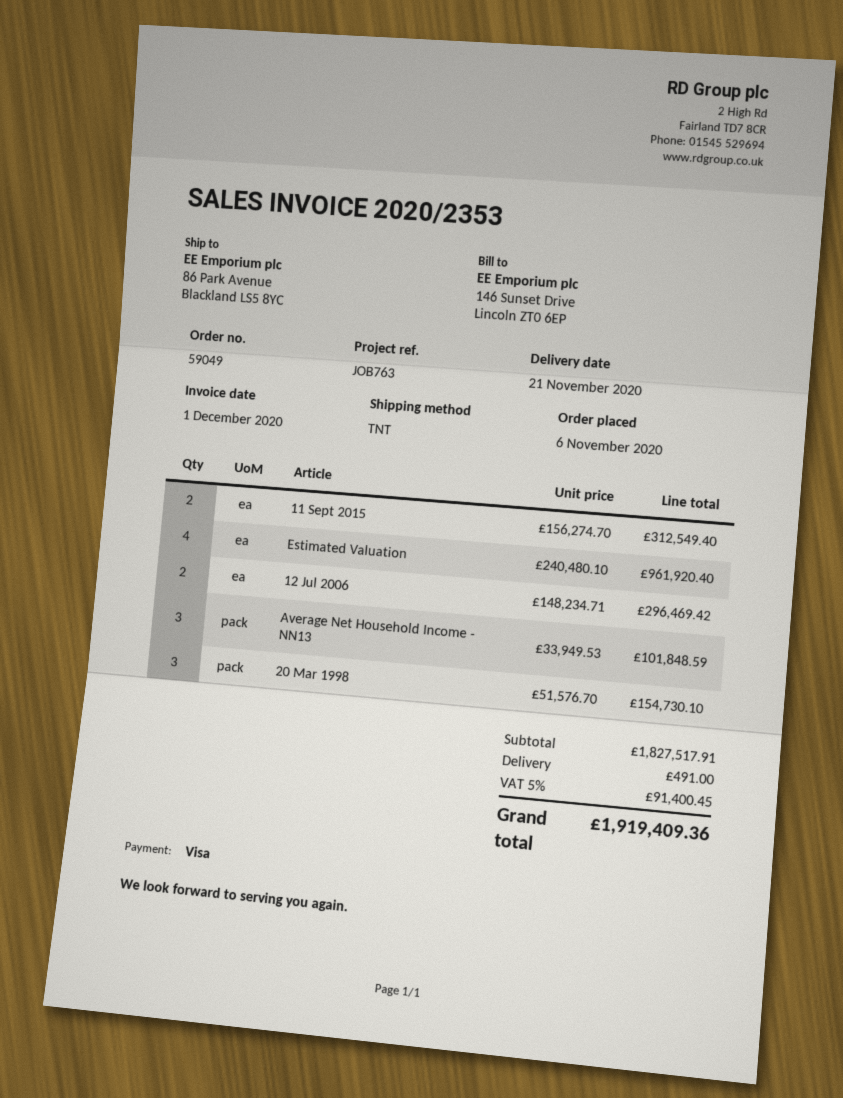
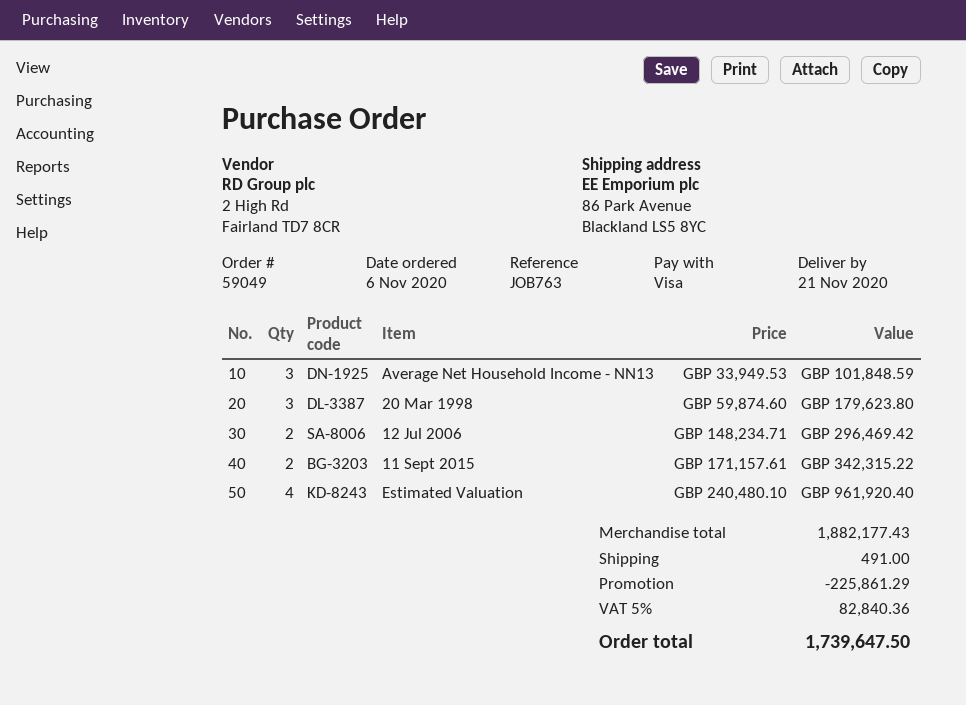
11 Sept 2015: 2 x 156274.70 = 312549.40 -> 2 x 171157.61 = 342315.22
20 Mar 1998: 3 x 51576.70 = 154730.10 -> 3 x 59874.60 = 179623.80
subtotal: 1827517.91 -> 1882177.43
discount: none -> 225861.29
tax: 5% = 91400.45 -> 5% = 82840.36
total: 1919409.36 -> 1739647.50

